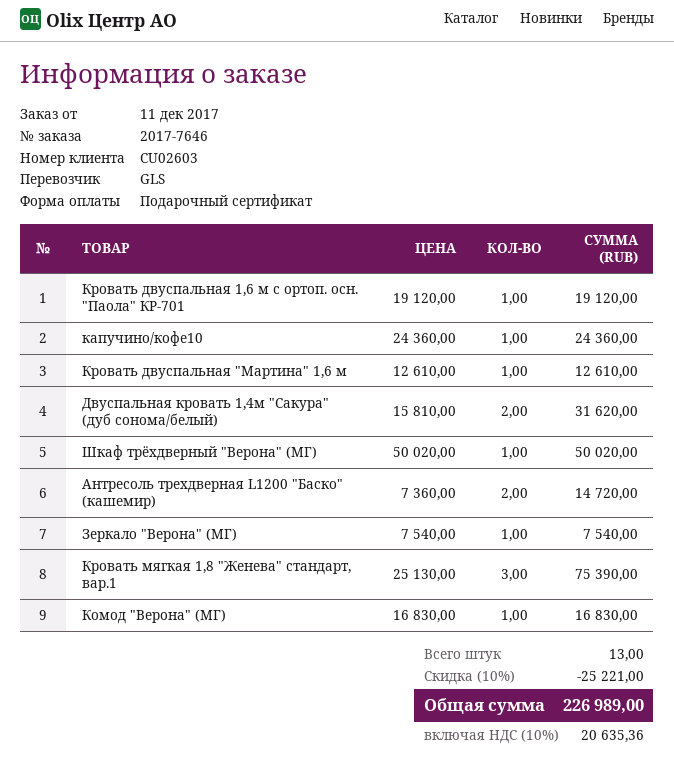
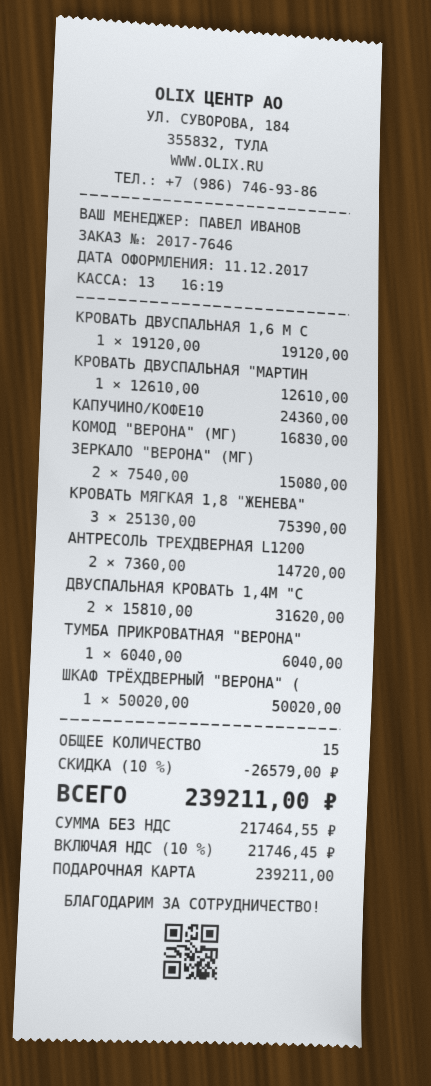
Зеркало "Верона" (МГ): 1 x 7540.00 = 7540.00 -> 2 x 7540.00 = 15080.00
ТУМБА ПРИКРОВАТНАЯ "ВЕРОНА": none -> 1 x 6040.00 = 6040.00
total quantity: 13 -> 15
discount: 10% = 25221.00 -> 10% = 26579.00
tax: 10% = 20635.36 -> 10% = 21746.45
total: 226989.00 -> 239211.00

